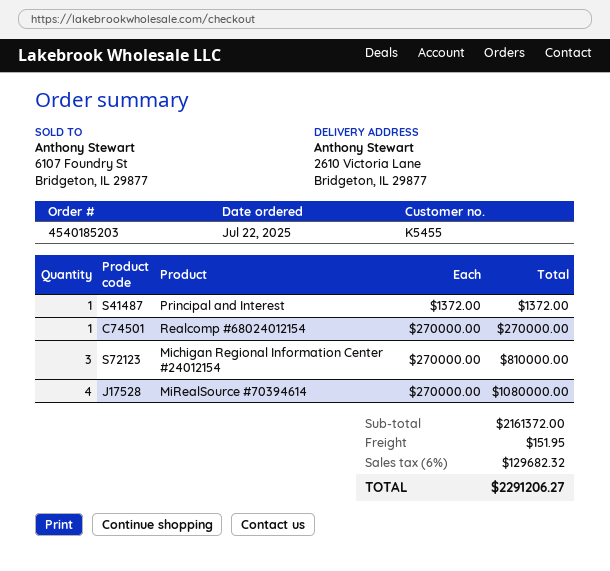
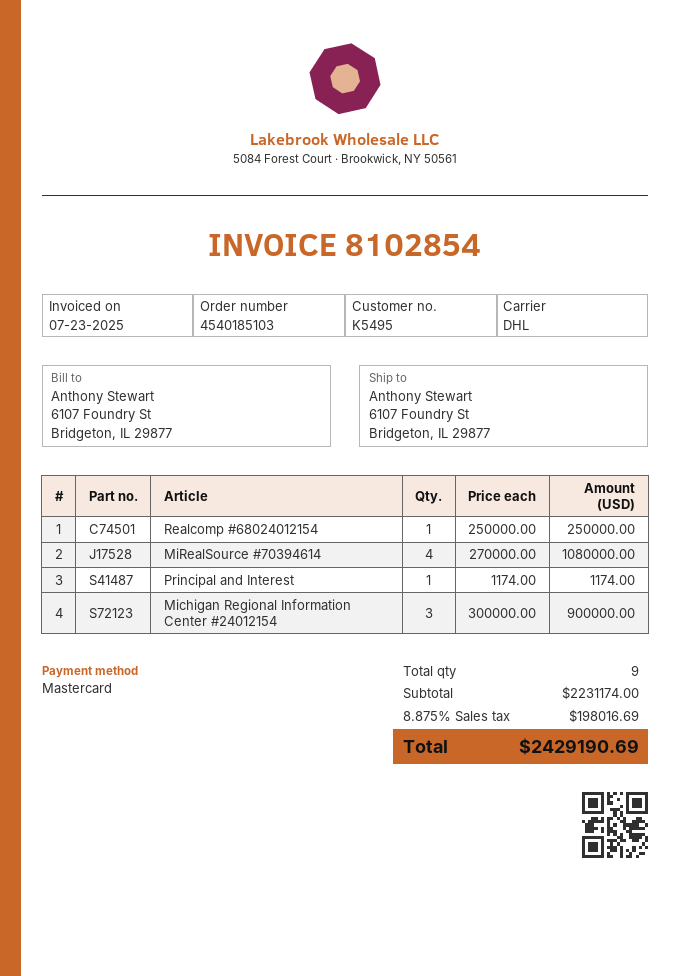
order number: 4540185203 -> 4540185103
customer number: K5455 -> K5495
ship to: 2610 Victoria Lane, Bridgeton, IL 29877 -> 6107 Foundry St, Bridgeton, IL 29877
Principal and Interest: 1 x 1372.00 = 1372.00 -> 1 x 1174.00 = 1174.00
Realcomp #68024012154: 1 x 270000.00 = 270000.00 -> 1 x 250000.00 = 250000.00
Michigan Regional Information Center #24012154: 3 x 270000.00 = 810000.00 -> 3 x 300000.00 = 900000.00
subtotal: 2161372.00 -> 2231174.00
shipping: 151.95 -> none
tax: 6% = 129682.32 -> 8.875% = 198016.69
total: 2291206.27 -> 2429190.69

